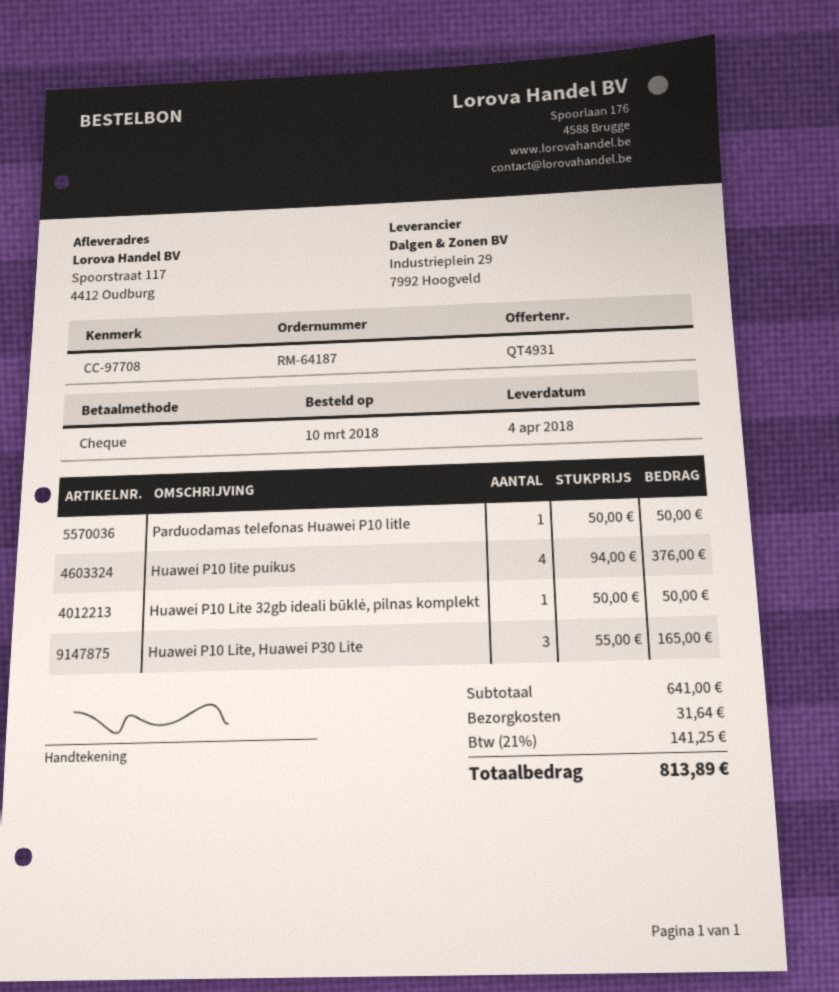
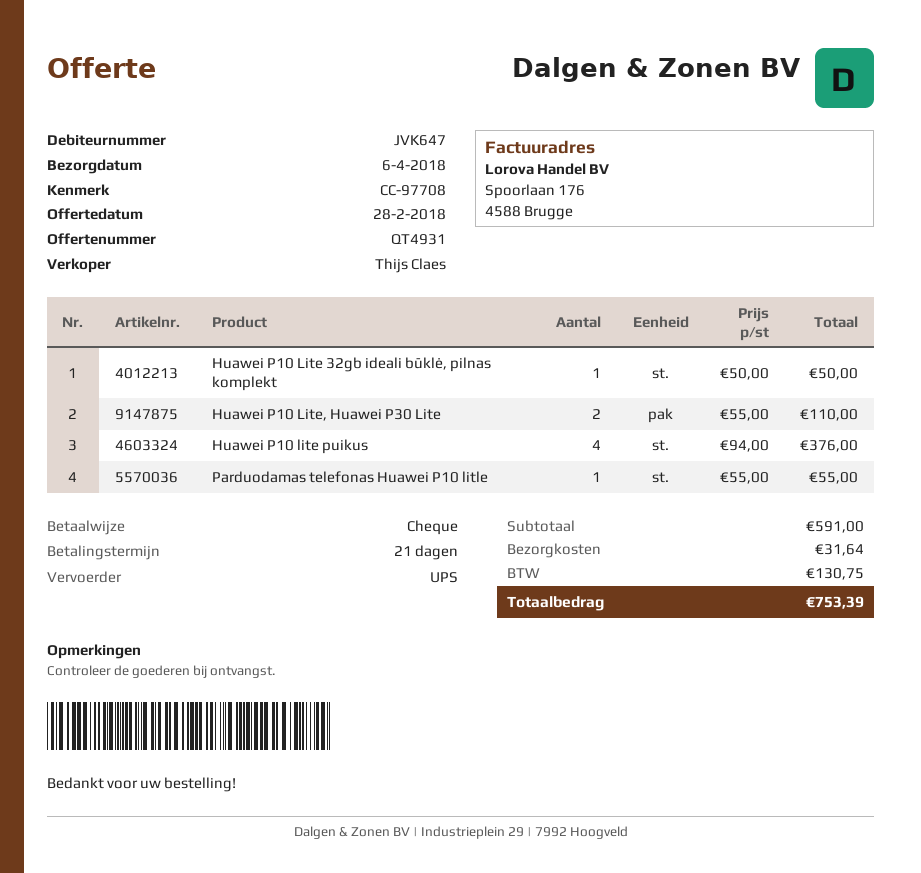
delivery date: 2018-04-04 -> 2018-04-06
Parduodamas telefonas Huawei P10 litle: 1 x 50.00 = 50.00 -> 1 x 55.00 = 55.00
Huawei P10 Lite, Huawei P30 Lite: 3 x 55.00 = 165.00 -> 2 x 55.00 = 110.00
subtotal: 641.00 -> 591.00
tax: 141.25 -> 130.75
total: 813.89 -> 753.39

